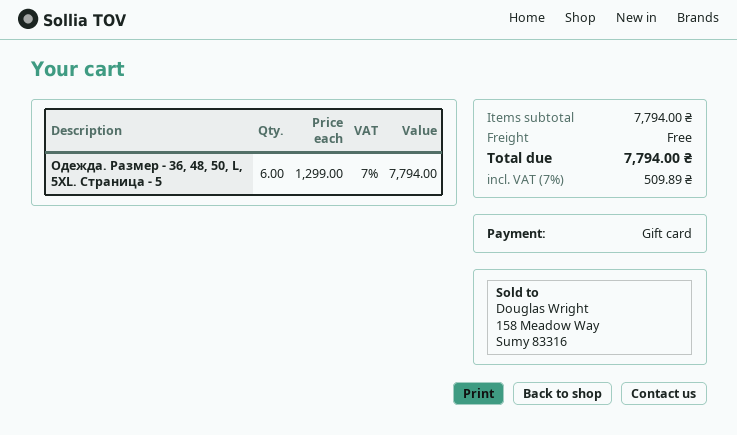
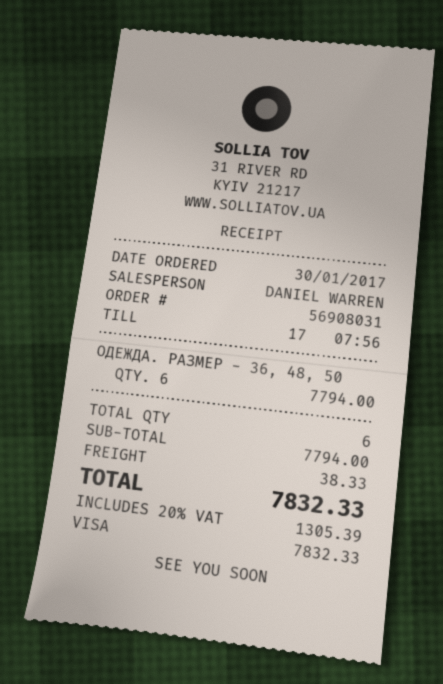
payment method: gift card -> Visa
shipping: 0.00 -> 38.33
tax: 7% = 509.89 -> 20% = 1305.39
total: 7794.00 -> 7832.33

